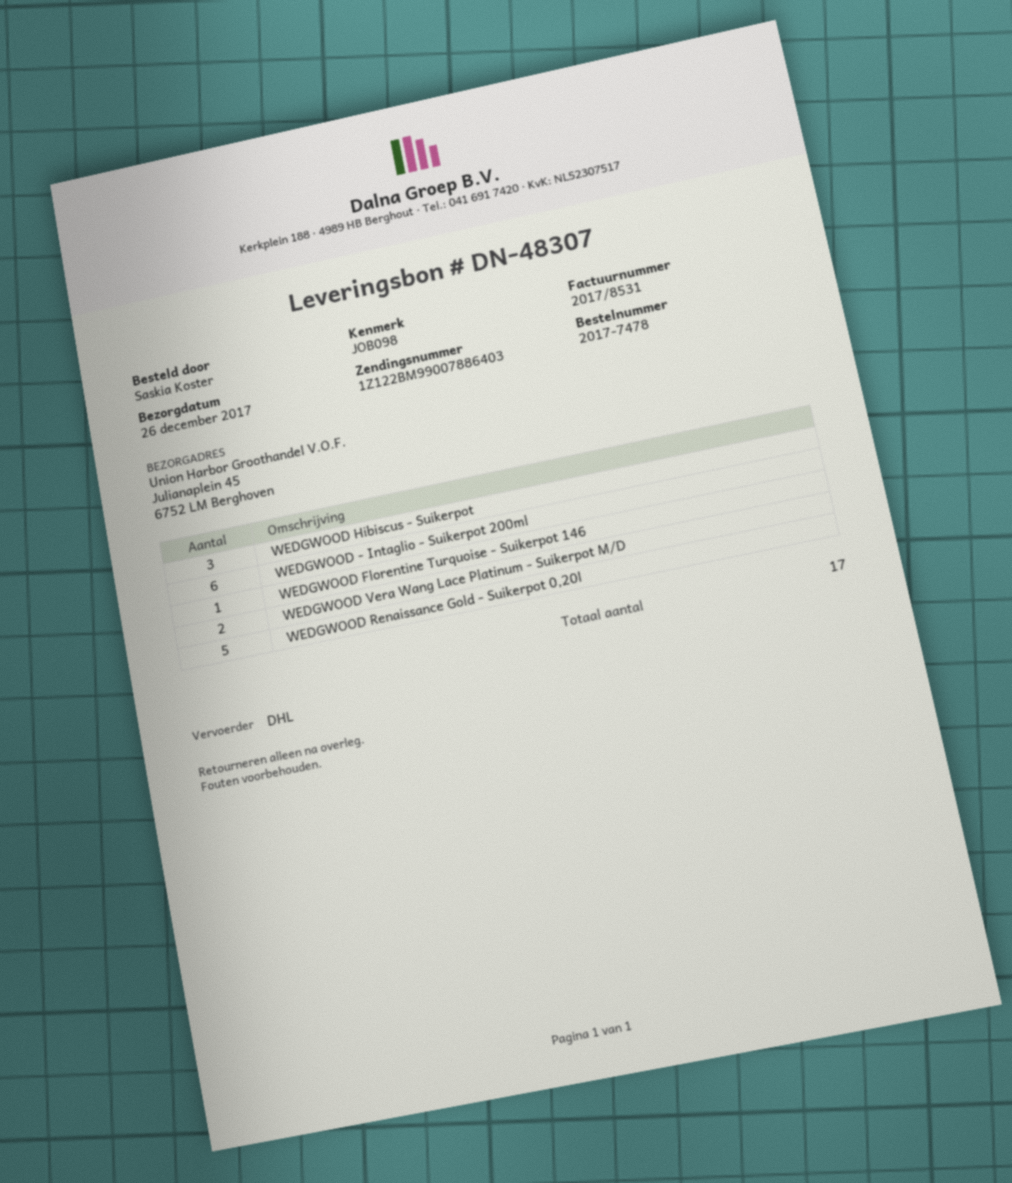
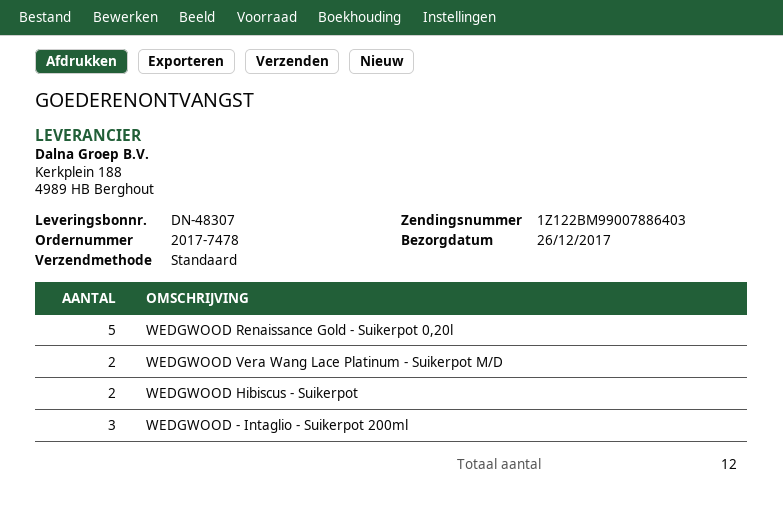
shipping method: DHL -> standard
WEDGWOOD Hibiscus - Suikerpot: 3 -> 2
WEDGWOOD - Intaglio - Suikerpot 200ml: 6 -> 3
WEDGWOOD Florentine Turquoise - Suikerpot 146: 1 -> none
total quantity: 17 -> 12

